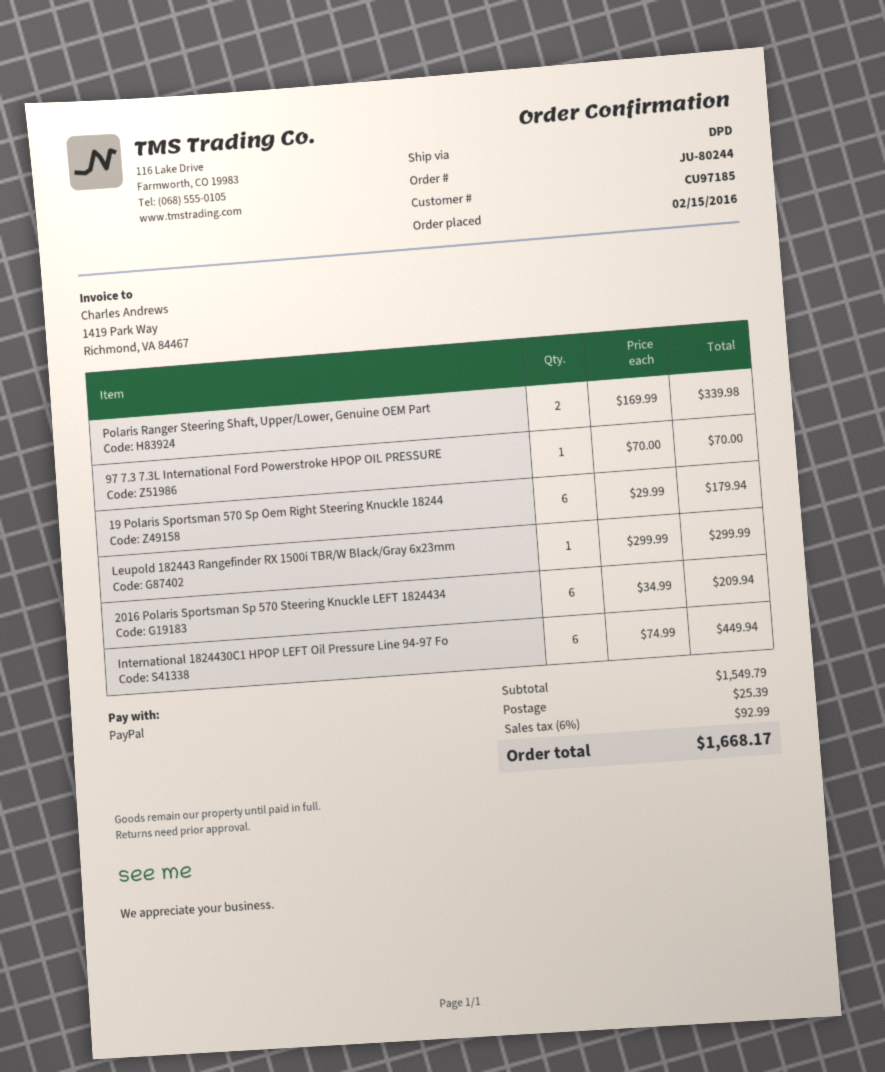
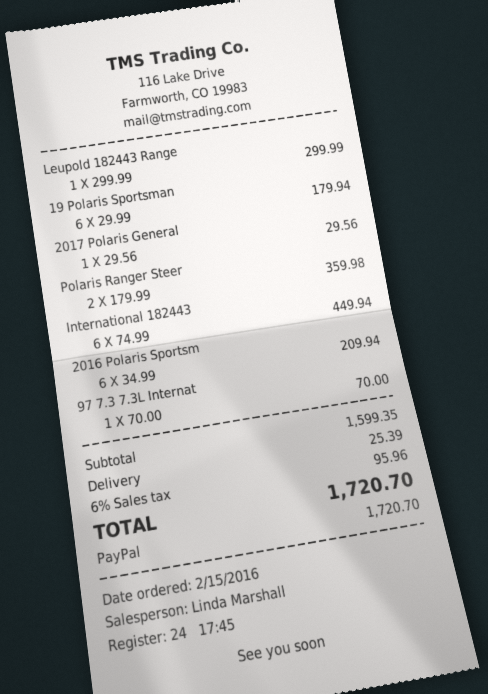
Polaris Ranger Steering Shaft, Upper/Lower, Genuine OEM Part: 2 x 169.99 = 339.98 -> 2 x 179.99 = 359.98
2017 Polaris General: none -> 1 x 29.56 = 29.56
subtotal: 1549.79 -> 1599.35
tax: 6% = 92.99 -> 6% = 95.96
total: 1668.17 -> 1720.70

